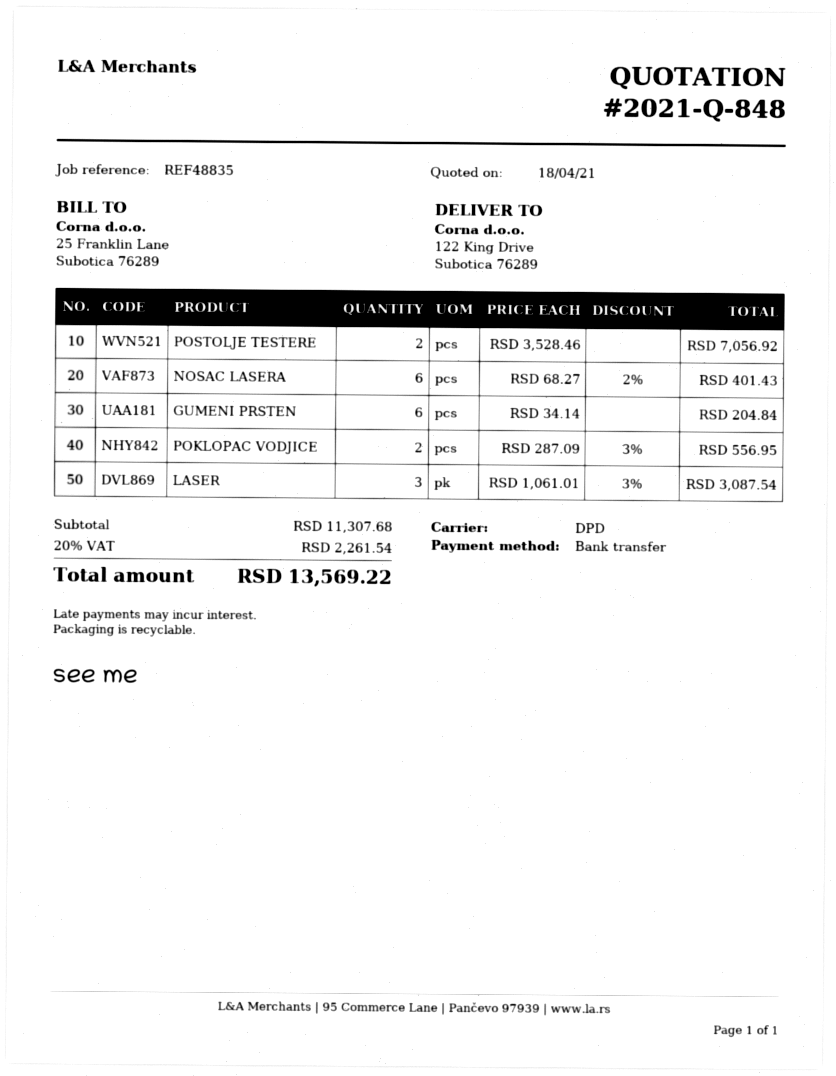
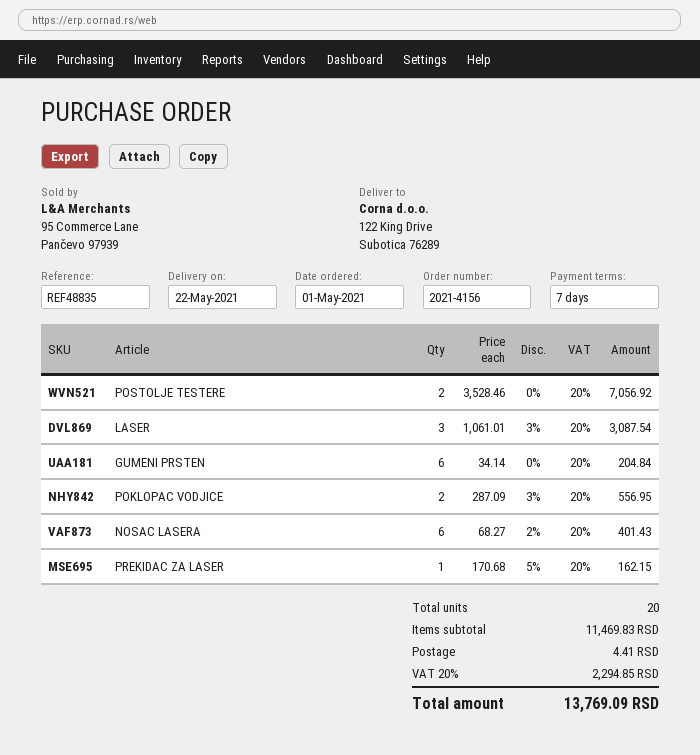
PREKIDAC ZA LASER: none -> 1 x 170.68 - 5% = 162.15
subtotal: 11307.68 -> 11469.83
shipping: none -> 4.41
tax: 20% = 2261.54 -> 20% = 2294.85
total: 13569.22 -> 13769.09

